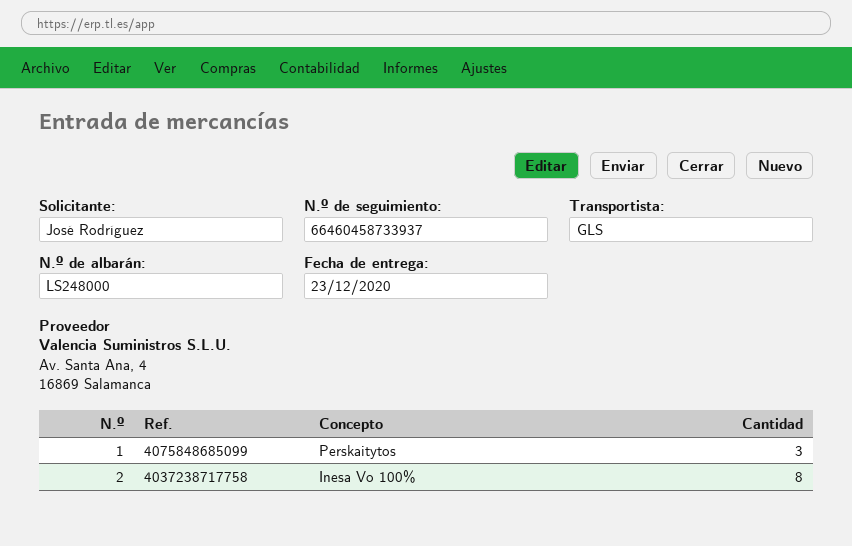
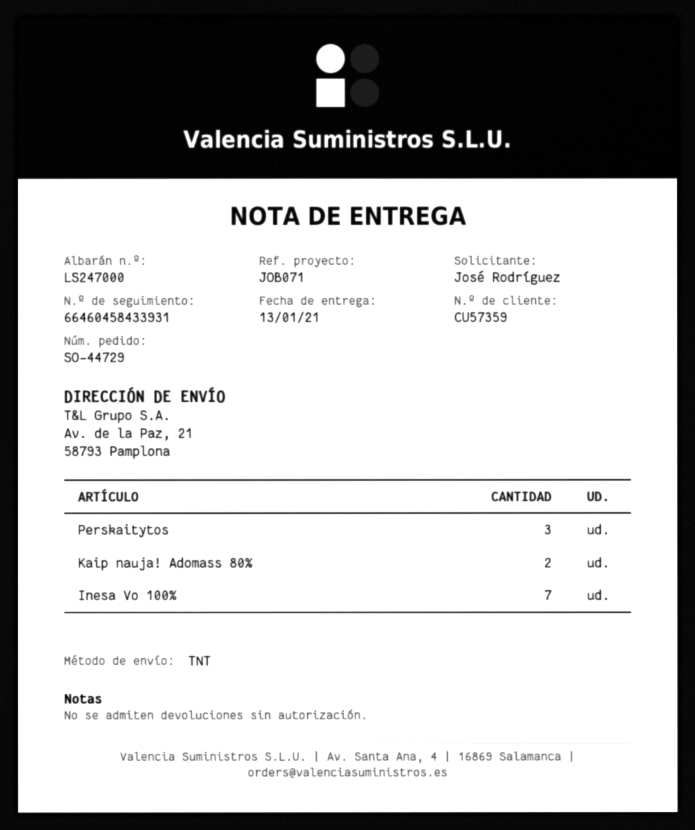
delivery note number: LS248000 -> LS247000
delivery date: 2020-12-23 -> 2021-01-13
shipping method: GLS -> TNT
tracking number: 66460458733937 -> 66460458433931
Inesa Vo 100%: 8 -> 7
Kaip nauja! Adomass 80%: none -> 2

